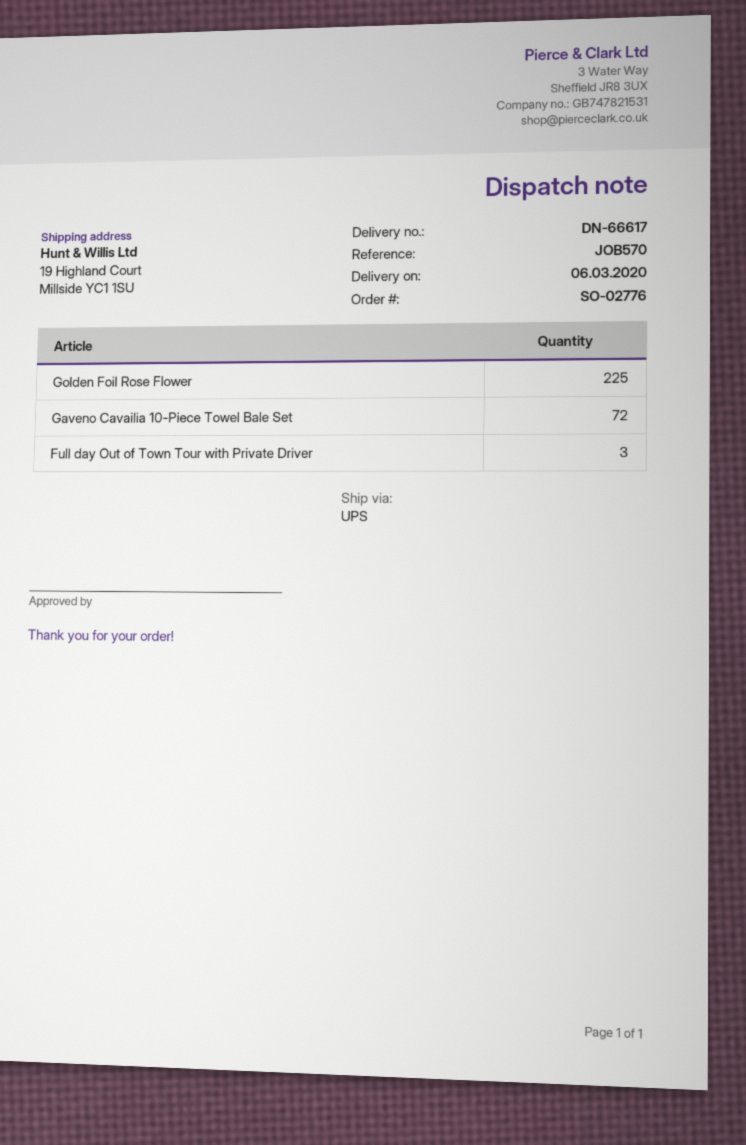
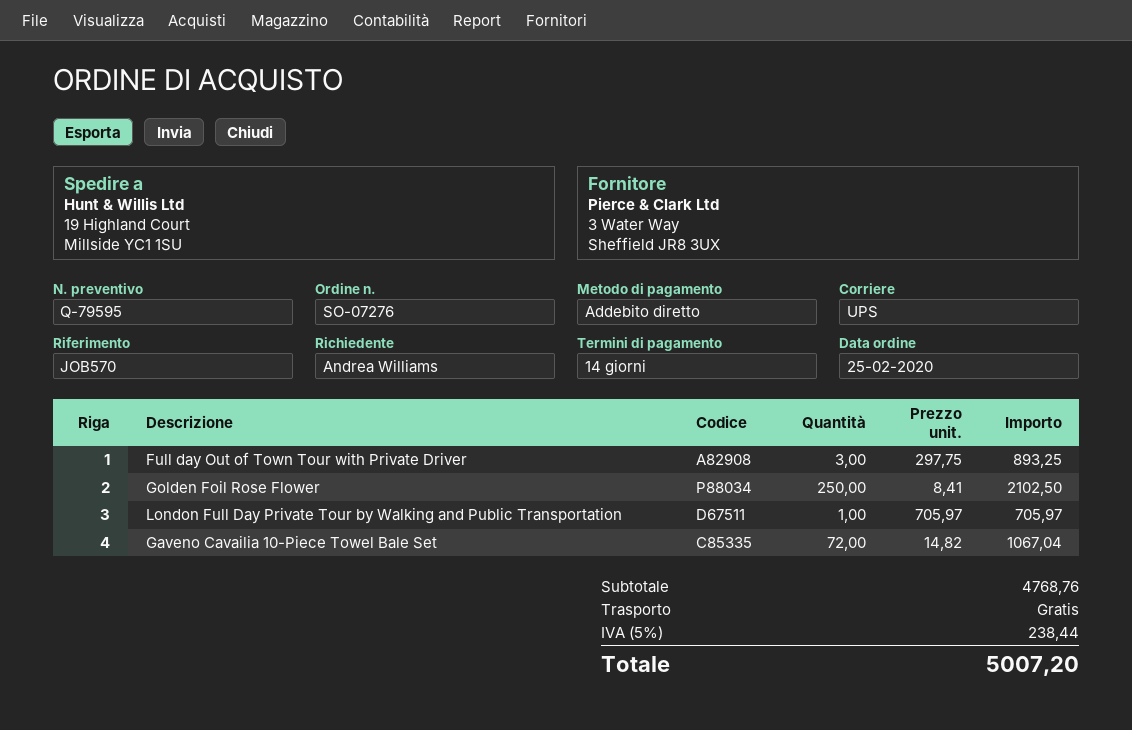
order number: SO-02776 -> SO-07276
Golden Foil Rose Flower: 225 -> 250
London Full Day Private Tour by Walking and Public Transportation: none -> 1

